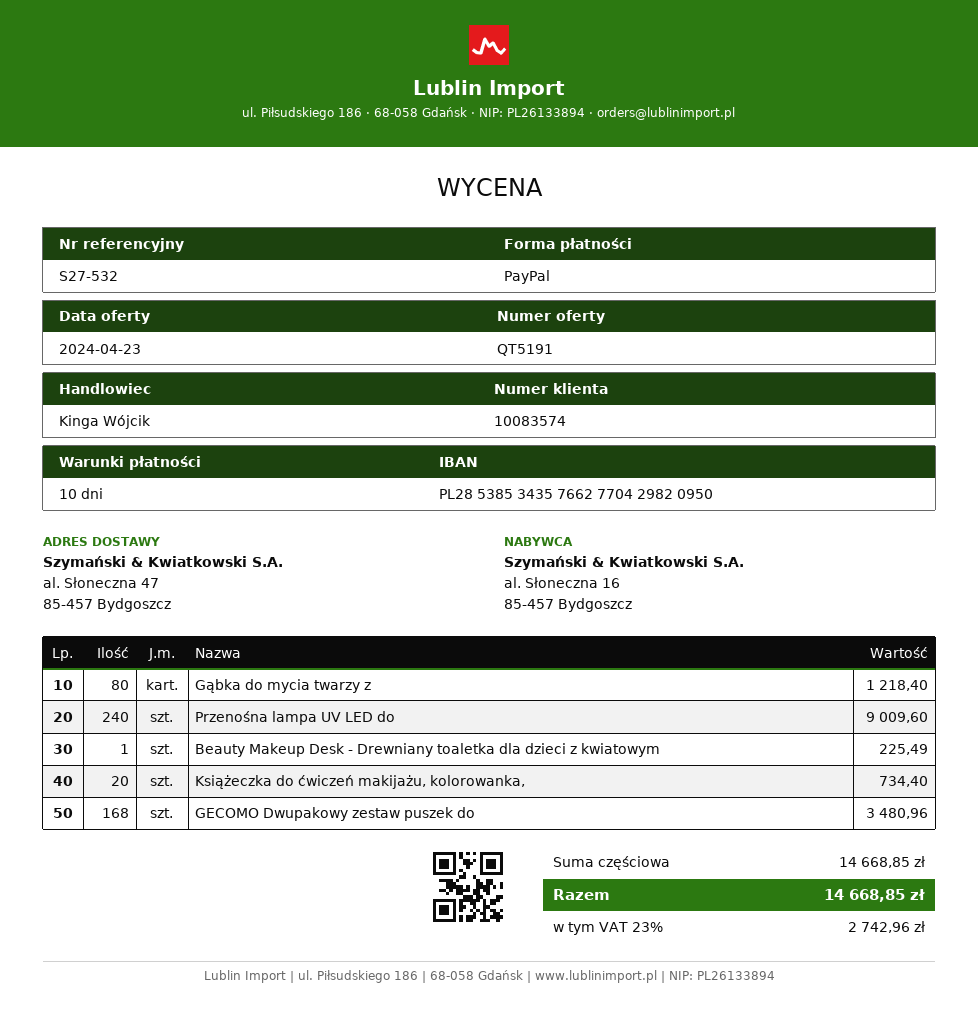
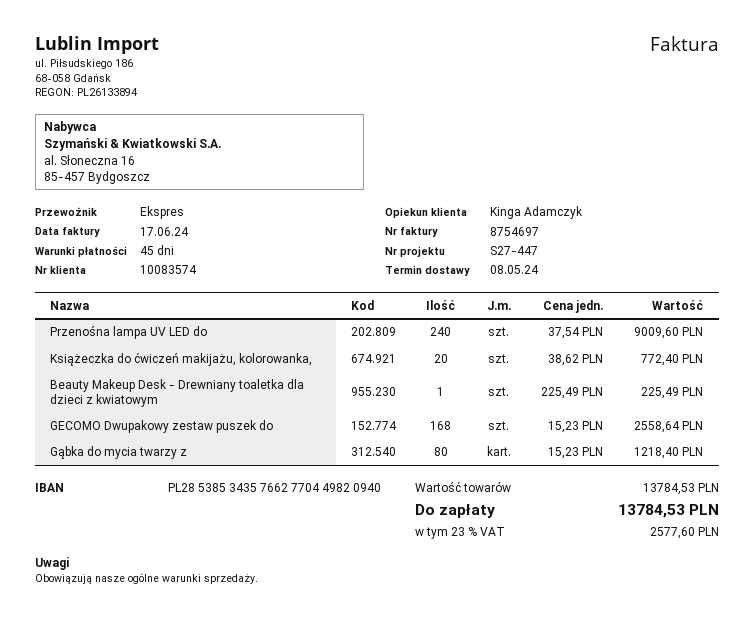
payment terms: 10 days -> 45 days
reference: S27-532 -> S27-447
sales rep: Kinga Wójcik -> Kinga Adamczyk
bank account: PL28538534357662770429820950 -> PL28538534357662770449820940
Książeczka do ćwiczeń makijażu, kolorowanka,: 20 for 734.40 -> 20 for 772.40
GECOMO Dwupakowy zestaw puszek do: 168 for 3480.96 -> 168 for 2558.64
subtotal: 14668.85 -> 13784.53
tax: 23% = 2742.96 -> 23% = 2577.60
total: 14668.85 -> 13784.53

